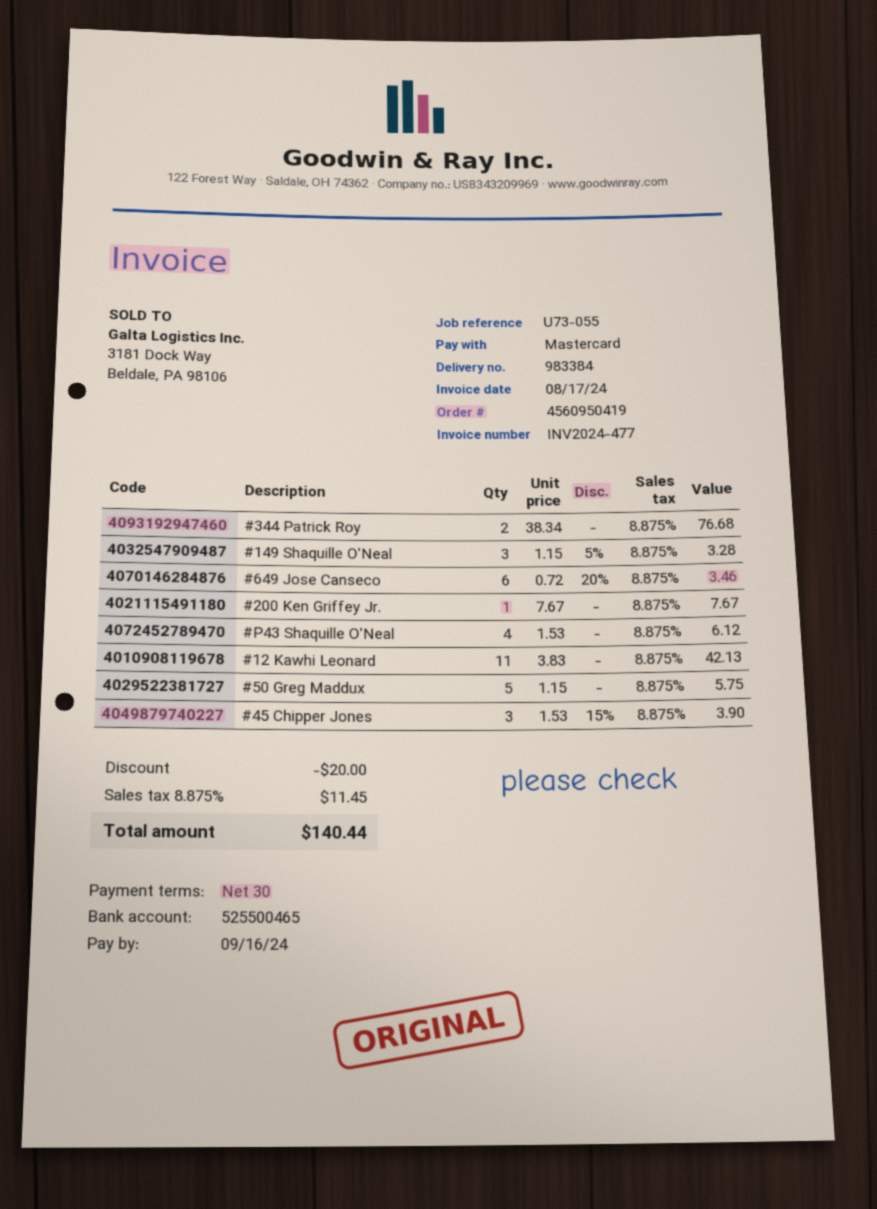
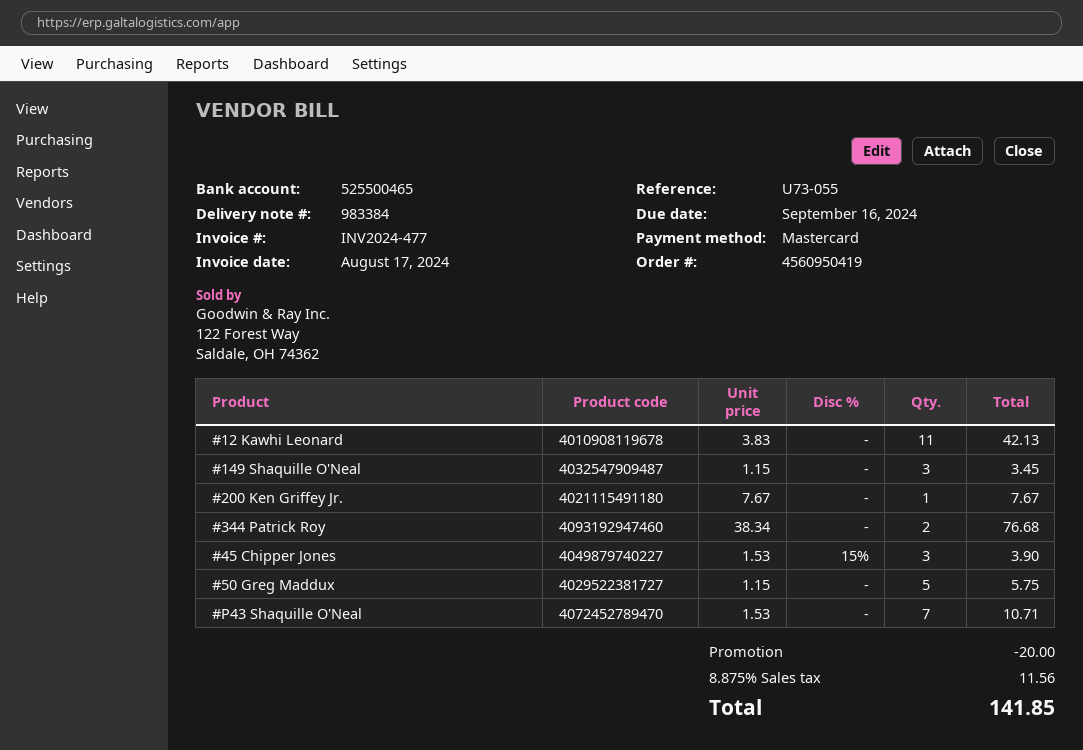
#149 Shaquille O'Neal: 3 x 1.15 - 5% = 3.28 -> 3 x 1.15 = 3.45
#649 Jose Canseco: 6 x 0.72 - 20% = 3.46 -> none
#P43 Shaquille O'Neal: 4 x 1.53 = 6.12 -> 7 x 1.53 = 10.71
tax: 8.875% = 11.45 -> 8.875% = 11.56
total: 140.44 -> 141.85

